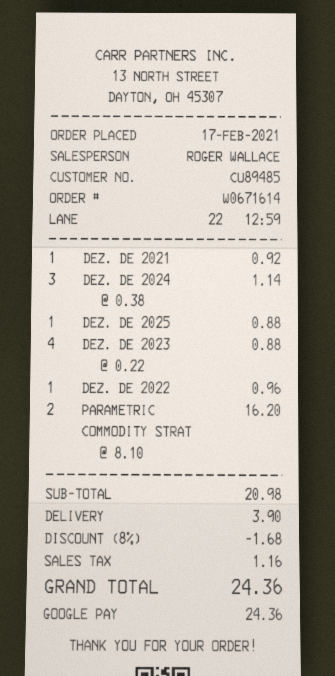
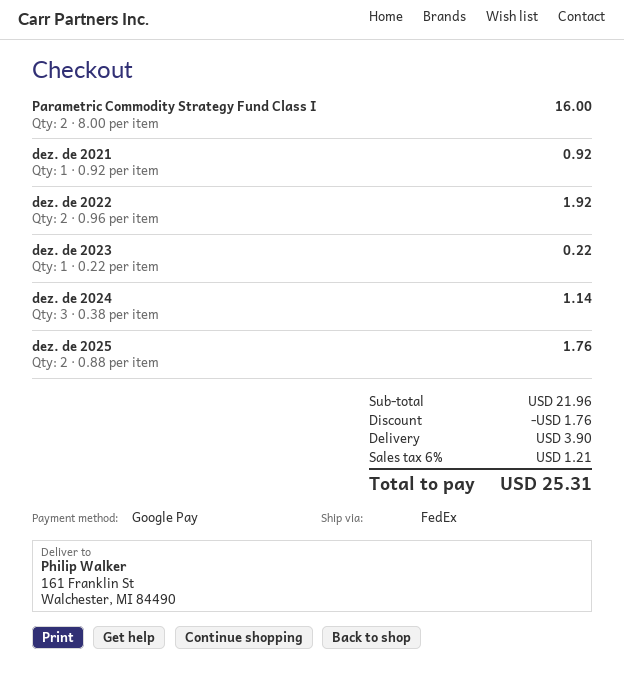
DEZ. DE 2025: 1 x 0.88 = 0.88 -> 2 x 0.88 = 1.76
DEZ. DE 2023: 4 x 0.22 = 0.88 -> 1 x 0.22 = 0.22
DEZ. DE 2022: 1 x 0.96 = 0.96 -> 2 x 0.96 = 1.92
PARAMETRIC COMMODITY STRAT: 2 x 8.10 = 16.20 -> 2 x 8.00 = 16.00
subtotal: 20.98 -> 21.96
discount: 1.68 -> 1.76
tax: 1.16 -> 1.21
total: 24.36 -> 25.31

